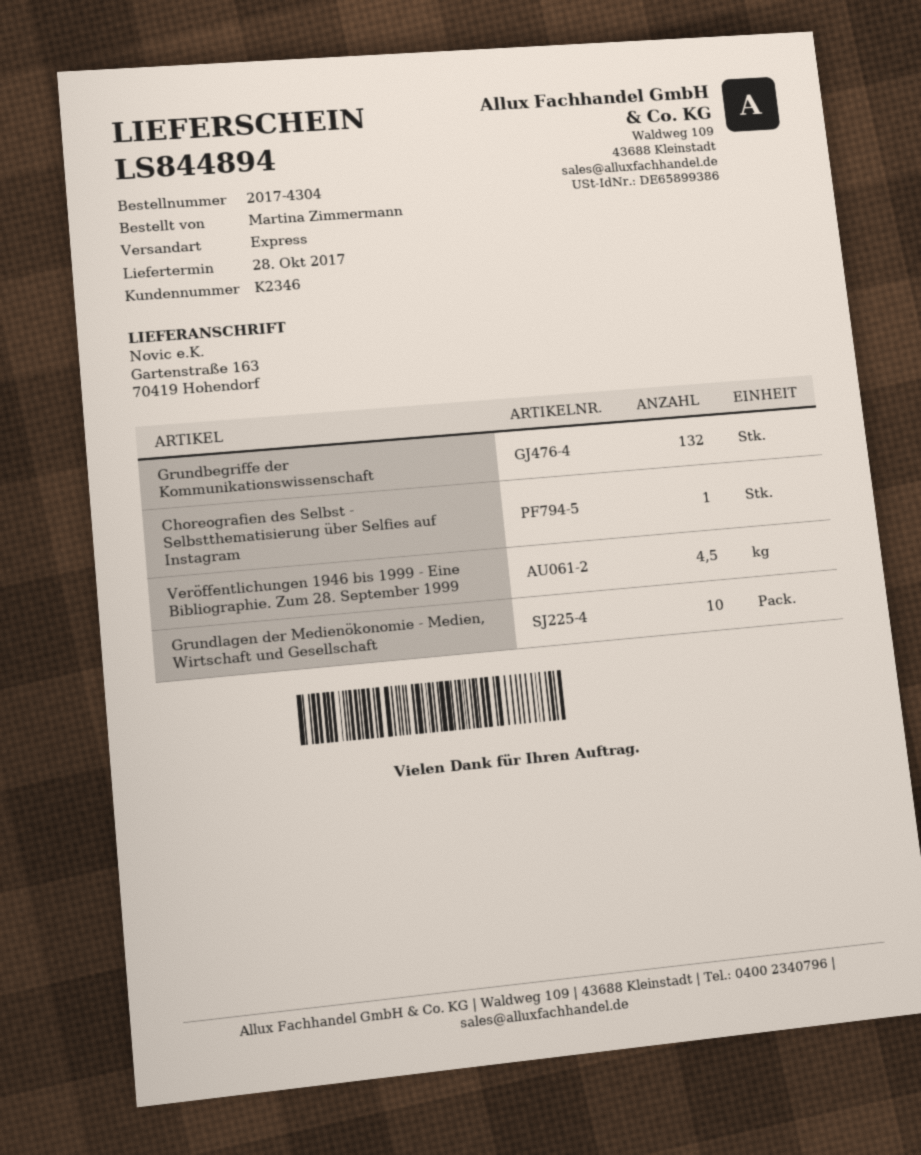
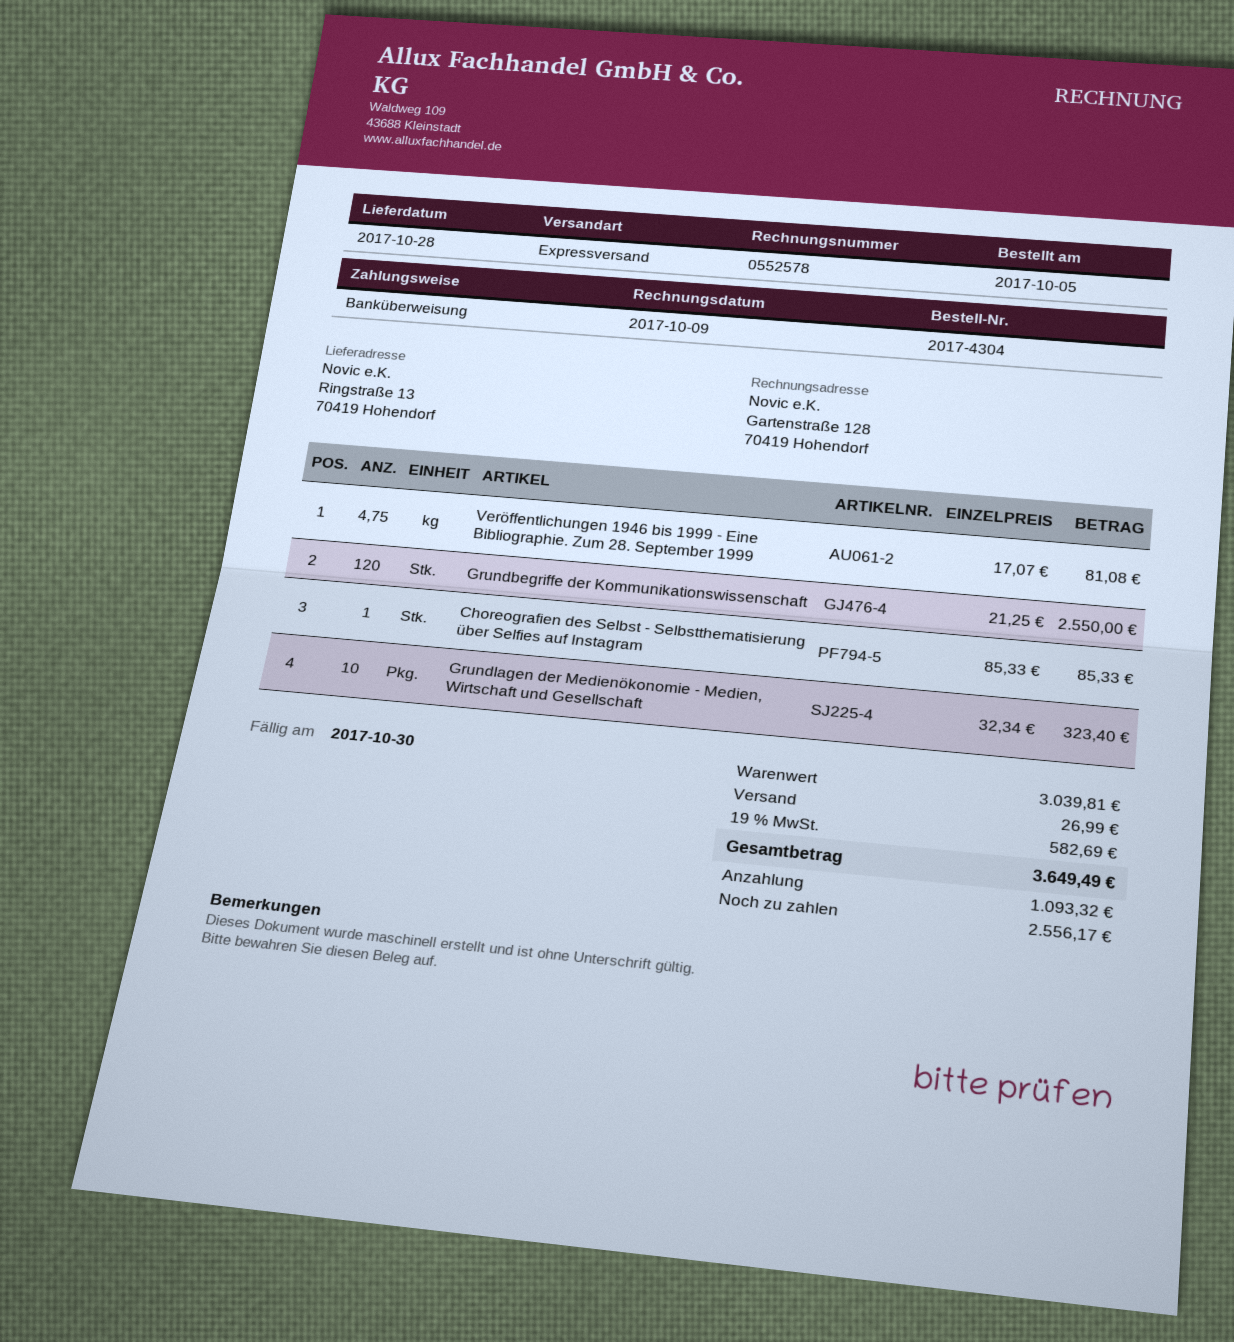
ship to: Gartenstraße 163, 70419 Hohendorf -> Ringstraße 13, 70419 Hohendorf
Grundbegriffe der Kommunikationswissenschaft: 132 -> 120
Veröffentlichungen 1946 bis 1999 - Eine Bibliographie. Zum 28. September 1999: 4.5 -> 4.75

